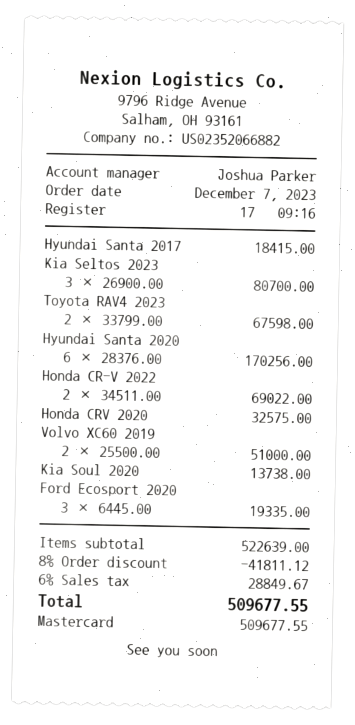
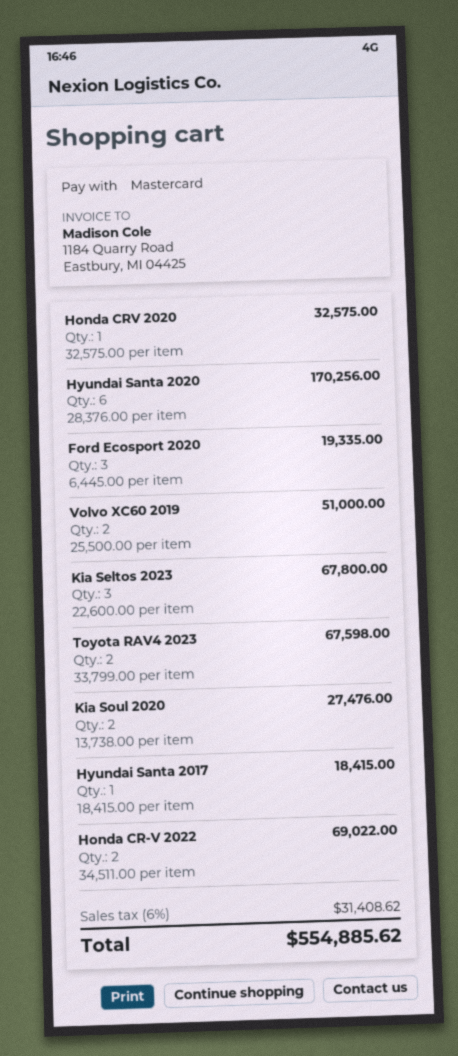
Kia Seltos 2023: 3 x 26900.00 = 80700.00 -> 3 x 22600.00 = 67800.00
Kia Soul 2020: 1 x 13738.00 = 13738.00 -> 2 x 13738.00 = 27476.00
discount: 8% = 41811.12 -> none
tax: 6% = 28849.67 -> 6% = 31408.62
total: 509677.55 -> 554885.62

